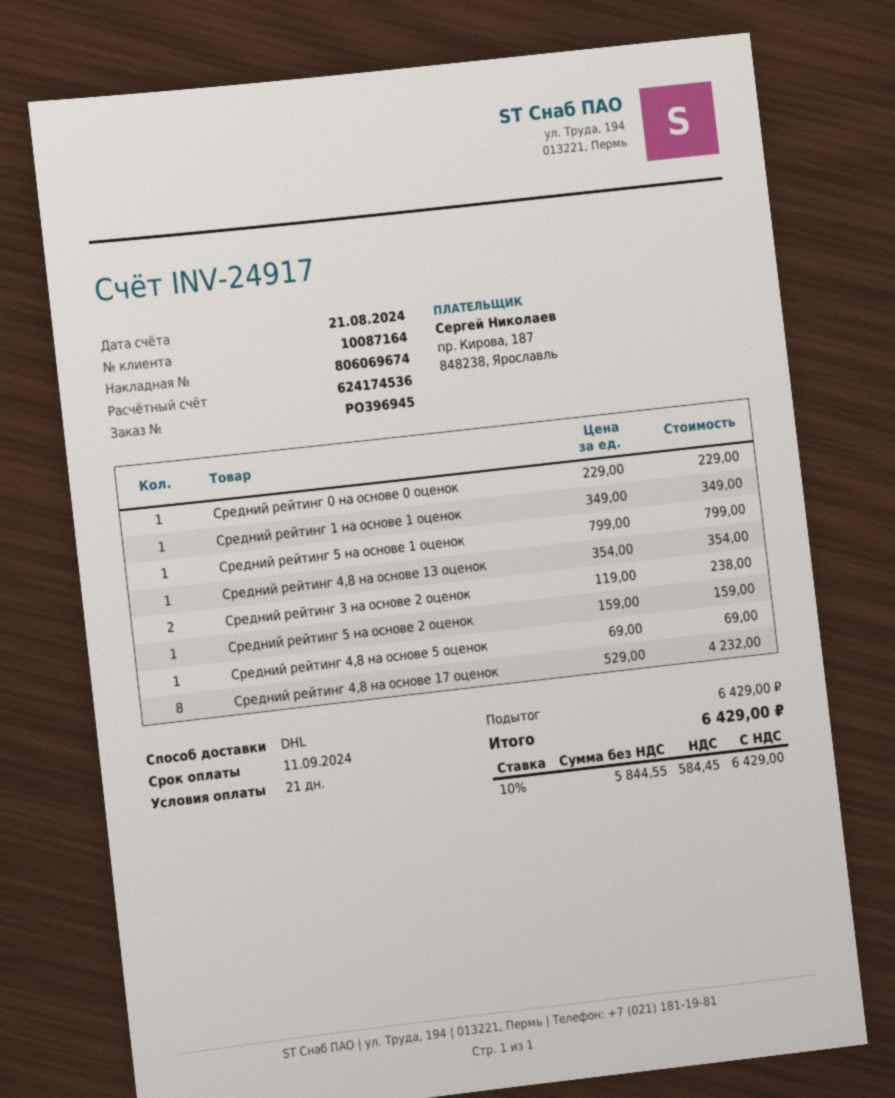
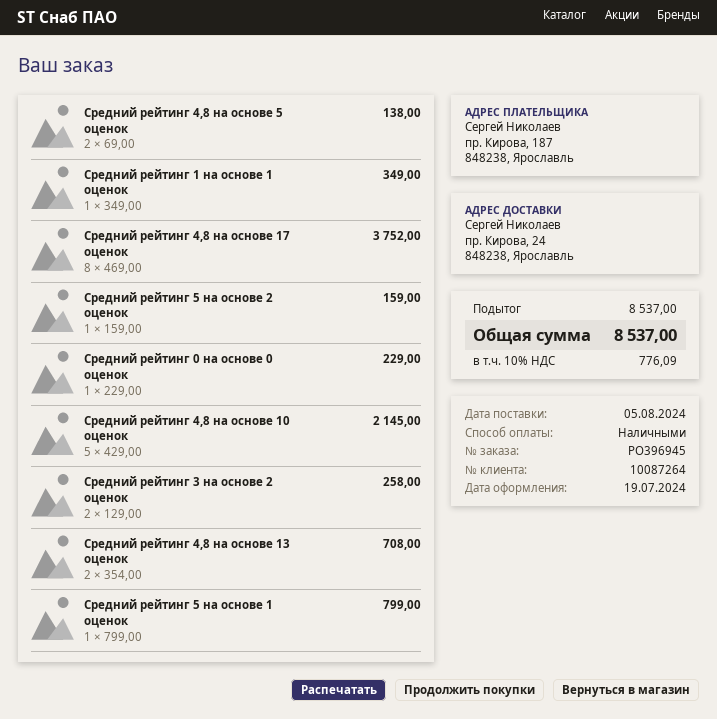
customer number: 10087164 -> 10087264
Средний рейтинг 4,8 на основе 13 оценок: 1 x 354.00 = 354.00 -> 2 x 354.00 = 708.00
Средний рейтинг 3 на основе 2 оценок: 2 x 119.00 = 238.00 -> 2 x 129.00 = 258.00
Средний рейтинг 4,8 на основе 5 оценок: 1 x 69.00 = 69.00 -> 2 x 69.00 = 138.00
Средний рейтинг 4,8 на основе 17 оценок: 8 x 529.00 = 4232.00 -> 8 x 469.00 = 3752.00
Средний рейтинг 4,8 на основе 10 оценок: none -> 5 x 429.00 = 2145.00
subtotal: 6429.00 -> 8537.00
tax: 10% = 584.45 -> 10% = 776.09
total: 6429.00 -> 8537.00

